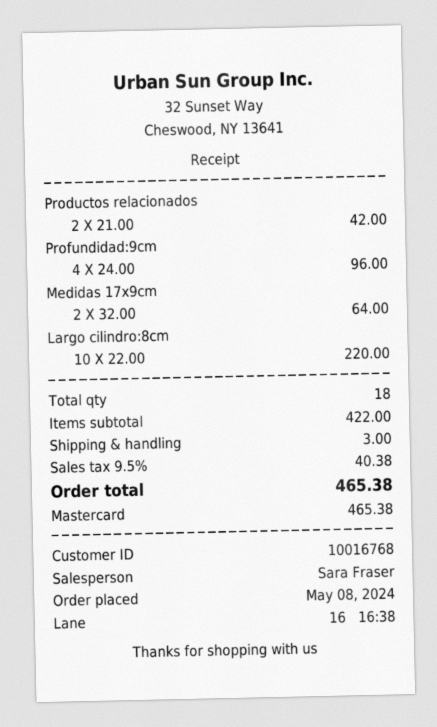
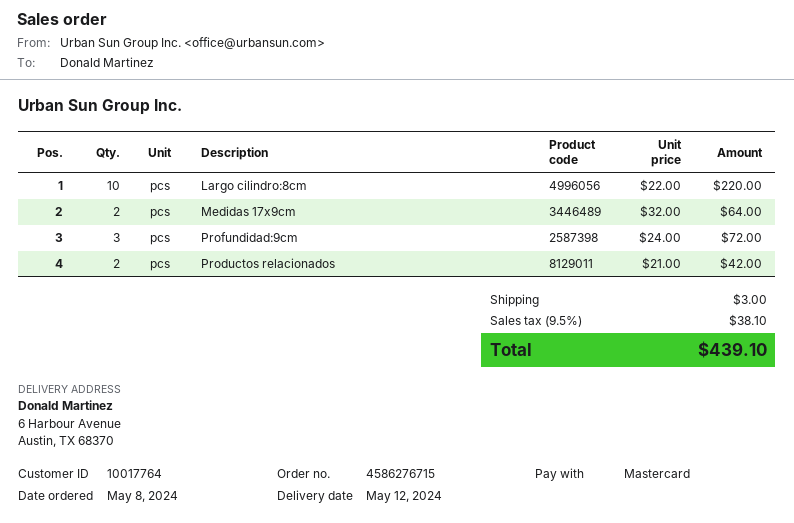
customer number: 10016768 -> 10017764
Profundidad:9cm: 4 x 24.00 = 96.00 -> 3 x 24.00 = 72.00
tax: 9.5% = 40.38 -> 9.5% = 38.10
total: 465.38 -> 439.10

